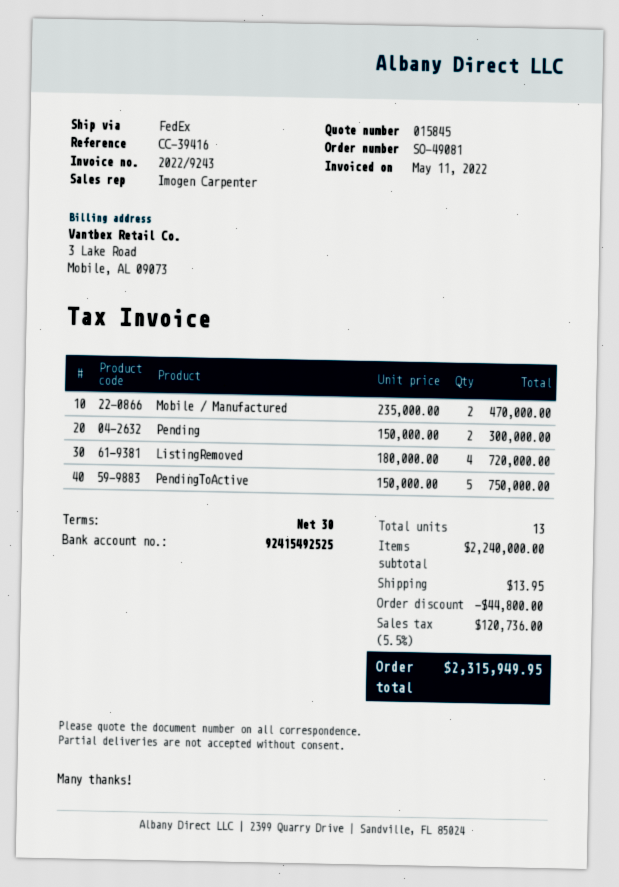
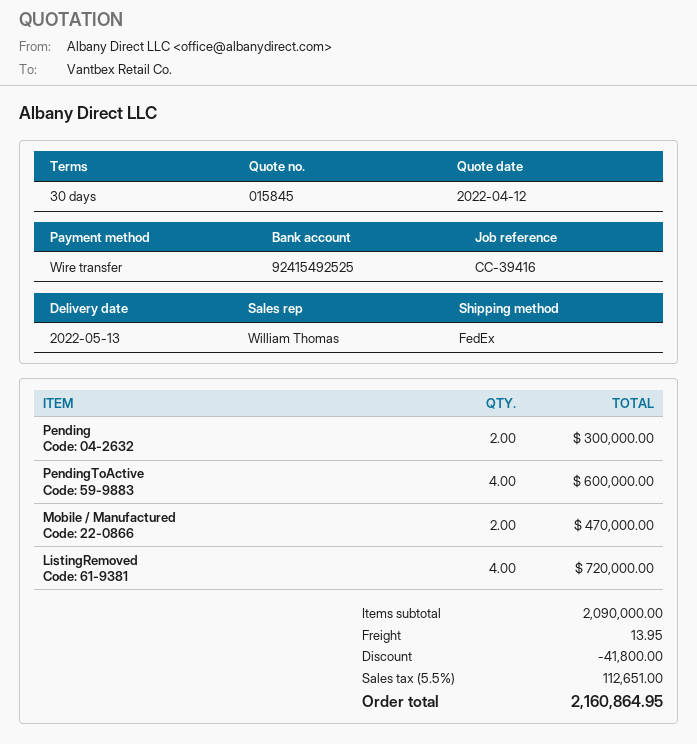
sales rep: Imogen Carpenter -> William Thomas
PendingToActive: 5 for 750000.00 -> 4 for 600000.00
subtotal: 2240000.00 -> 2090000.00
discount: 44800.00 -> 41800.00
tax: 5.5% = 120736.00 -> 5.5% = 112651.00
total: 2315949.95 -> 2160864.95

